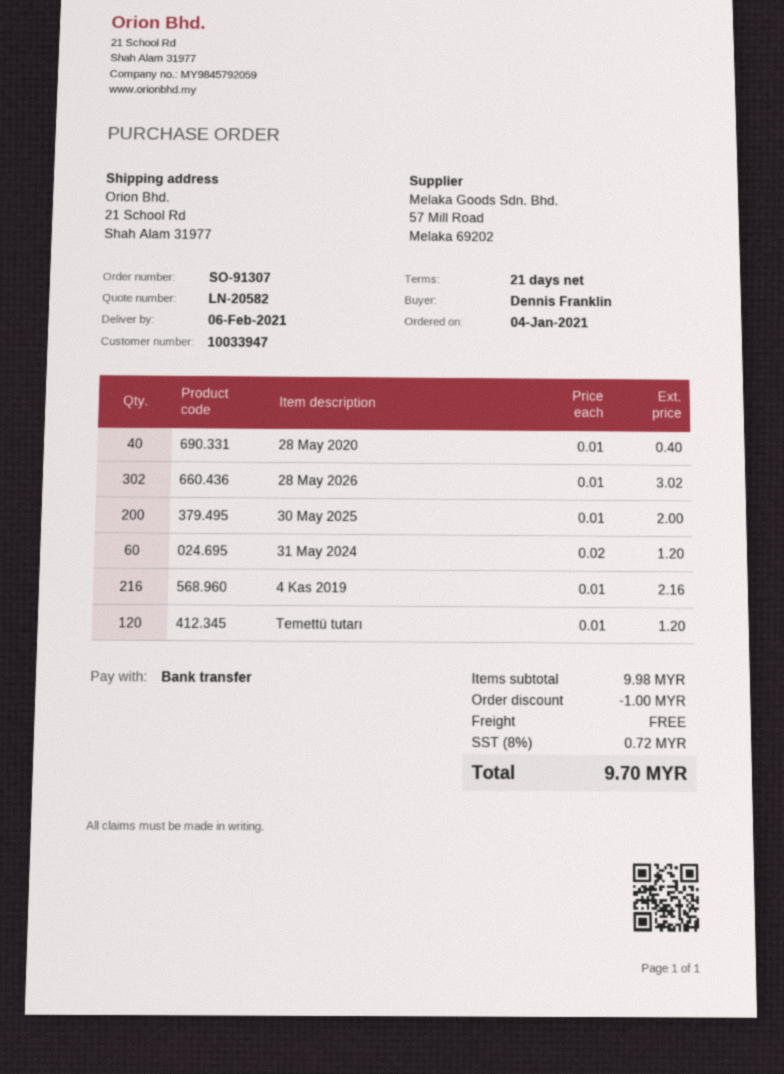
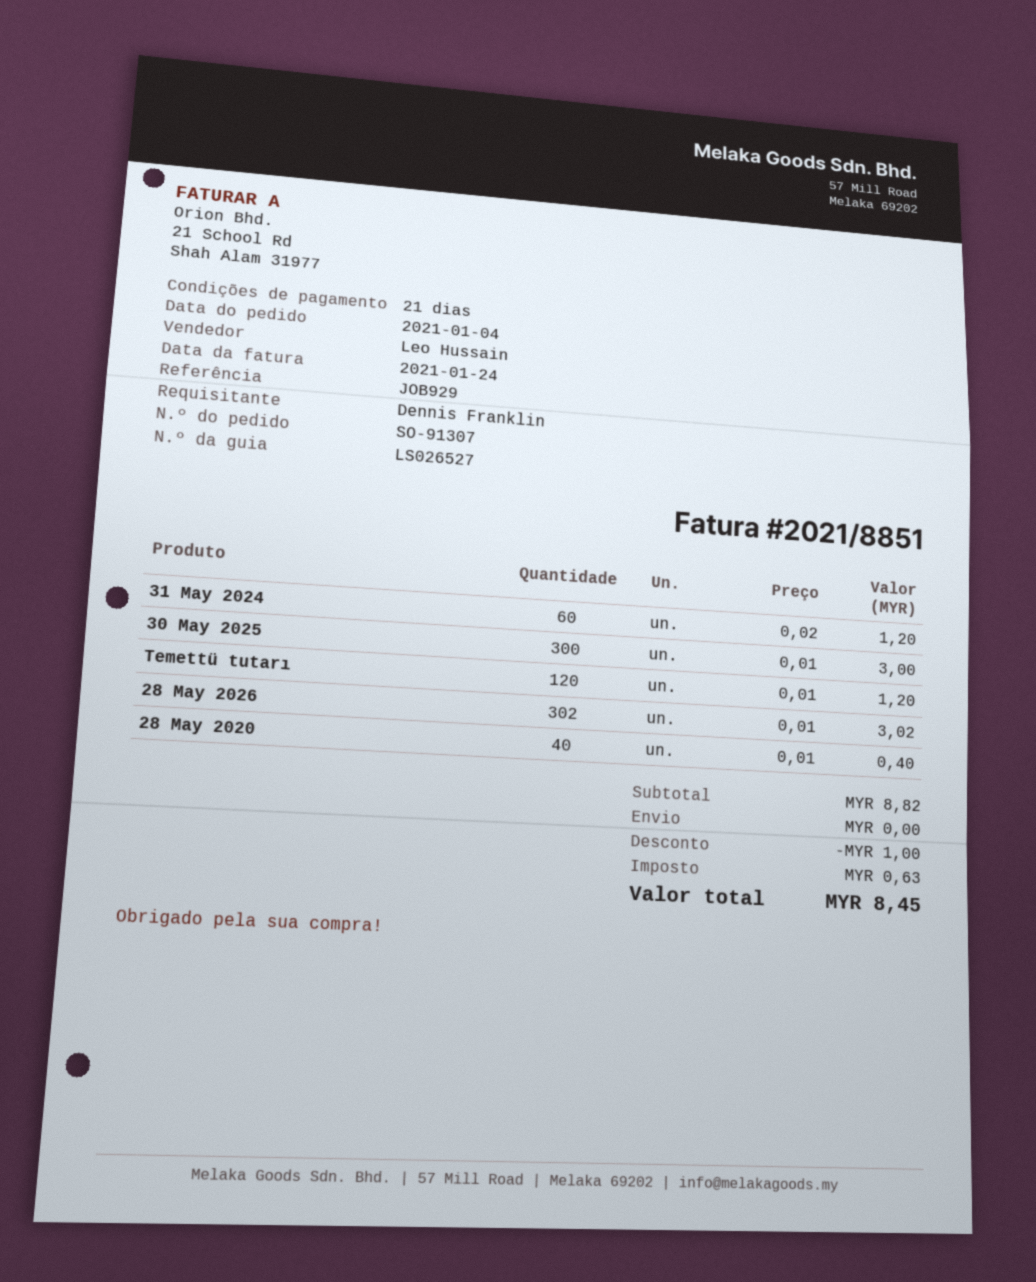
30 May 2025: 200 x 0.01 = 2.00 -> 300 x 0.01 = 3.00
4 Kas 2019: 216 x 0.01 = 2.16 -> none
subtotal: 9.98 -> 8.82
tax: 0.72 -> 0.63
total: 9.70 -> 8.45

